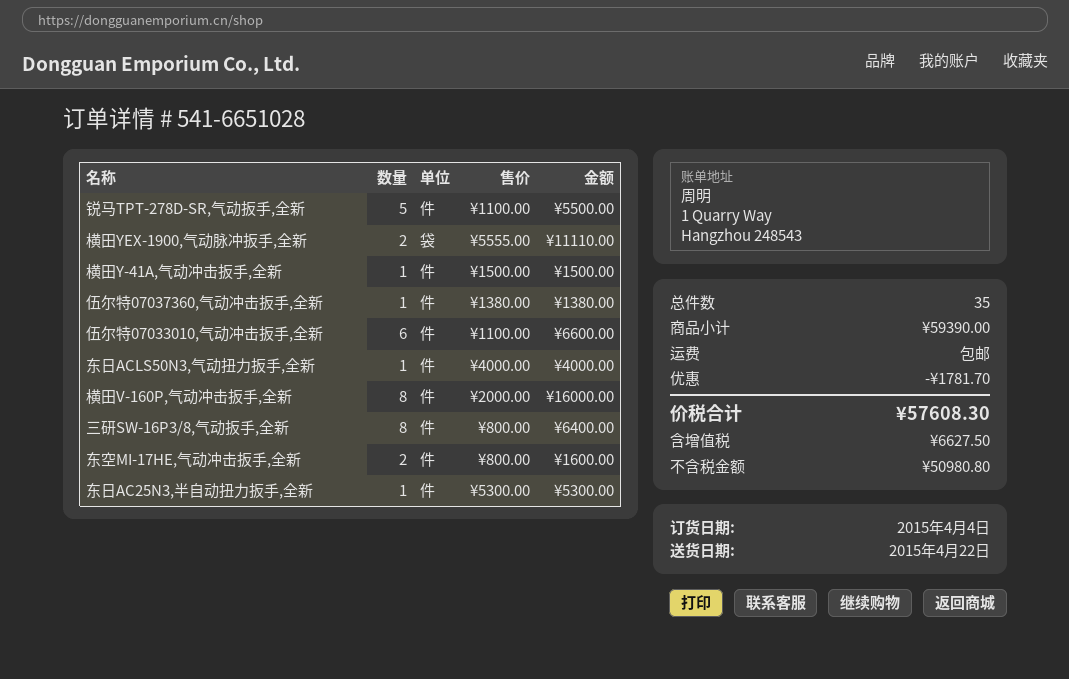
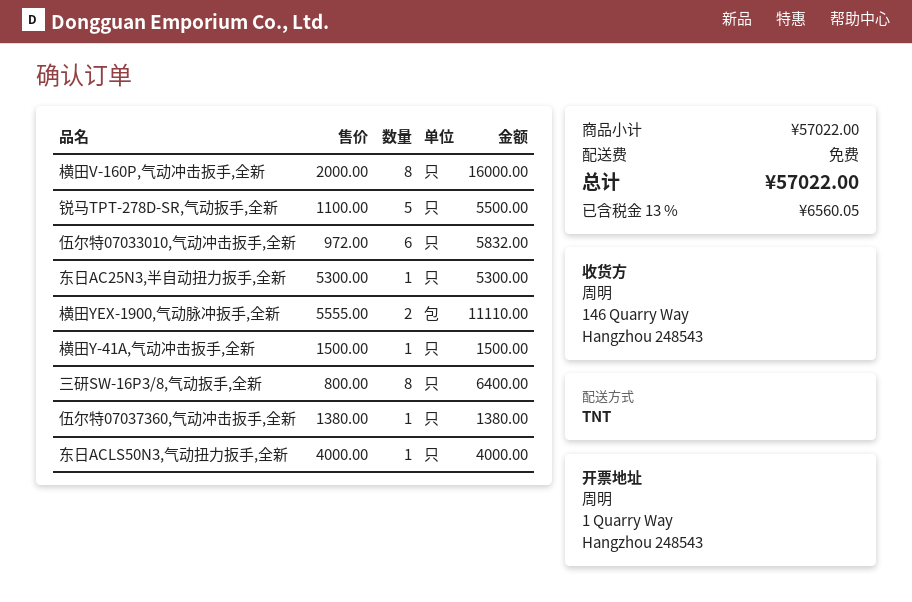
伍尔特07033010,气动冲击扳手,全新: 6 x 1100.00 = 6600.00 -> 6 x 972.00 = 5832.00
东空MI-17HE,气动冲击扳手,全新: 2 x 800.00 = 1600.00 -> none
subtotal: 59390.00 -> 57022.00
discount: 1781.70 -> none
tax: 6627.50 -> 6560.05
total: 57608.30 -> 57022.00

